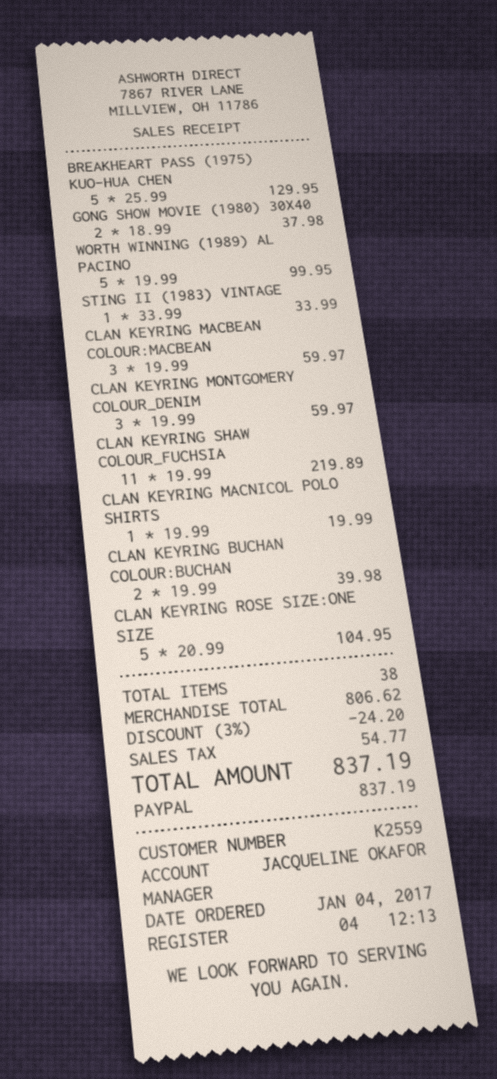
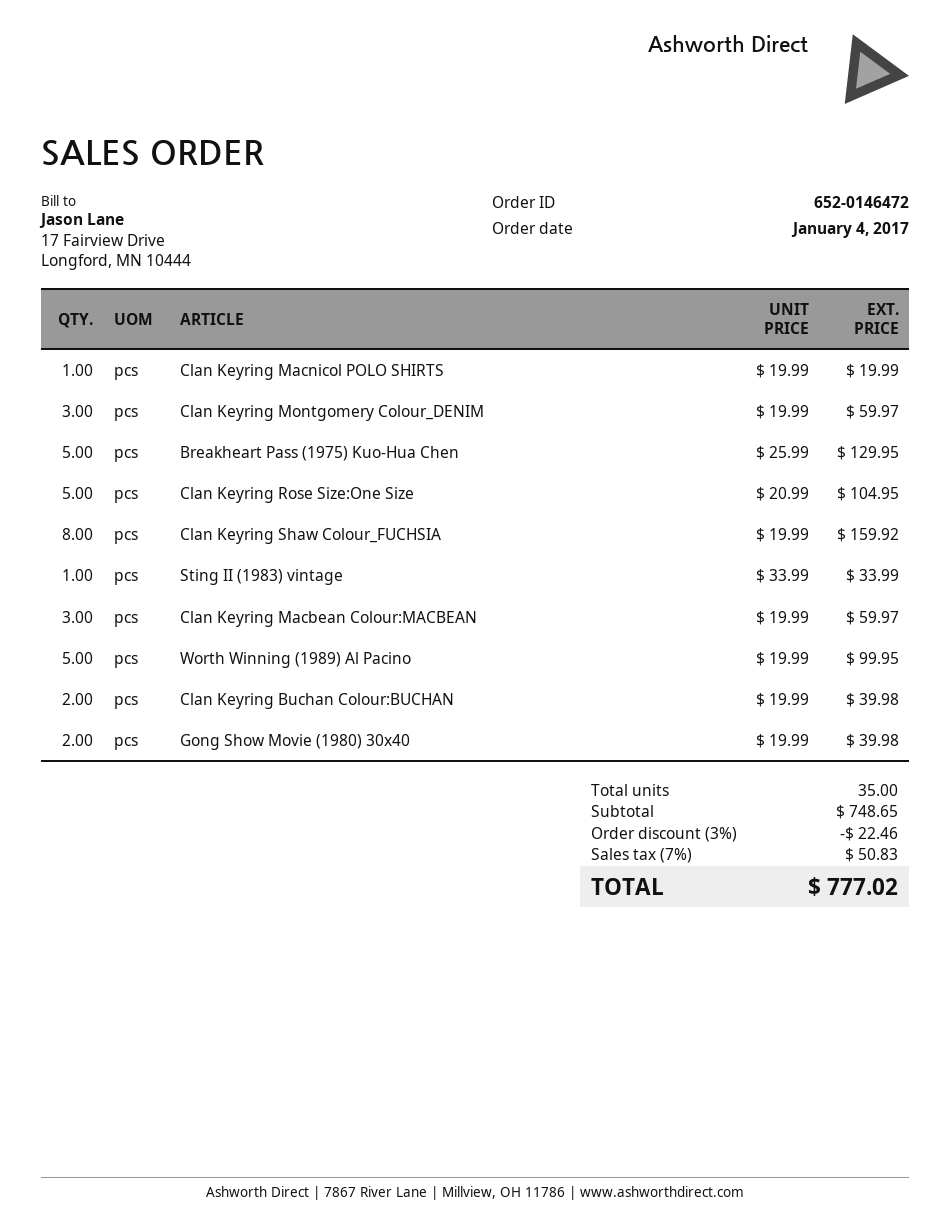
GONG SHOW MOVIE (1980) 30X40: 2 x 18.99 = 37.98 -> 2 x 19.99 = 39.98
CLAN KEYRING SHAW COLOUR_FUCHSIA: 11 x 19.99 = 219.89 -> 8 x 19.99 = 159.92
total quantity: 38 -> 35
subtotal: 806.62 -> 748.65
discount: 3% = 24.20 -> 3% = 22.46
tax: 54.77 -> 50.83
total: 837.19 -> 777.02

